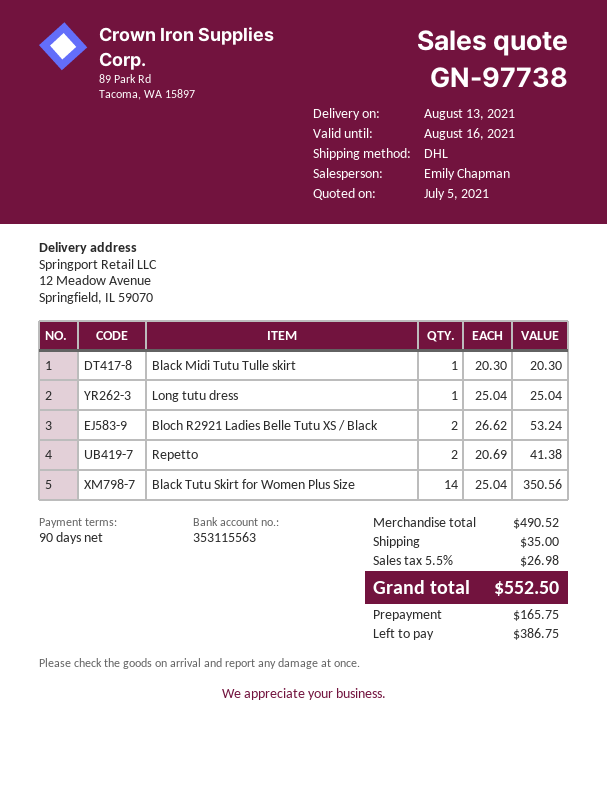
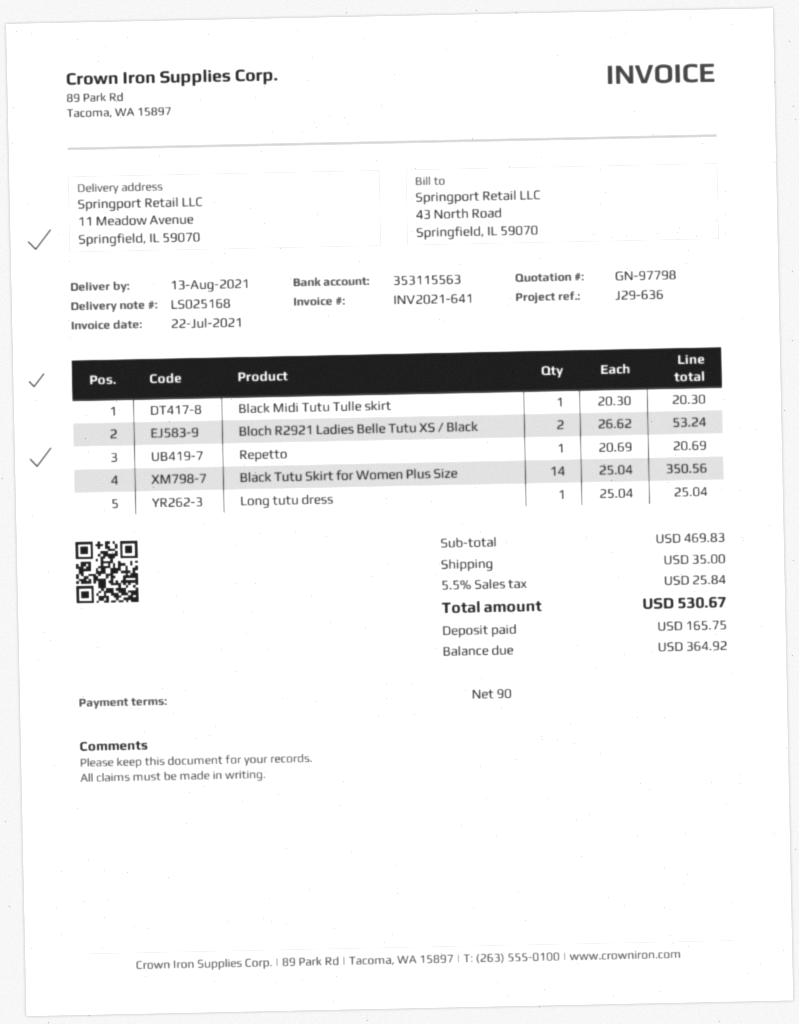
quote number: GN-97738 -> GN-97798
ship to: 12 Meadow Avenue, Springfield, IL 59070 -> 11 Meadow Avenue, Springfield, IL 59070
Repetto: 2 x 20.69 = 41.38 -> 1 x 20.69 = 20.69
subtotal: 490.52 -> 469.83
tax: 5.5% = 26.98 -> 5.5% = 25.84
total: 552.50 -> 530.67
balance: 386.75 -> 364.92

